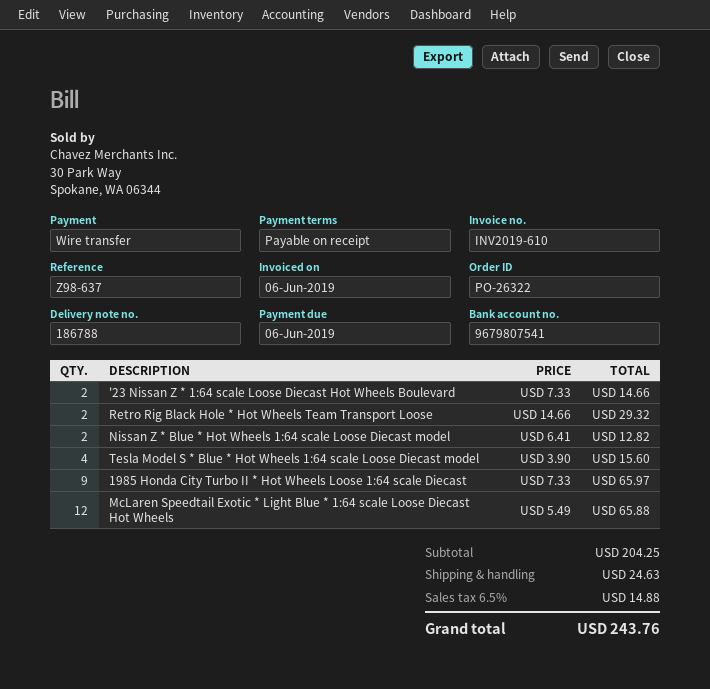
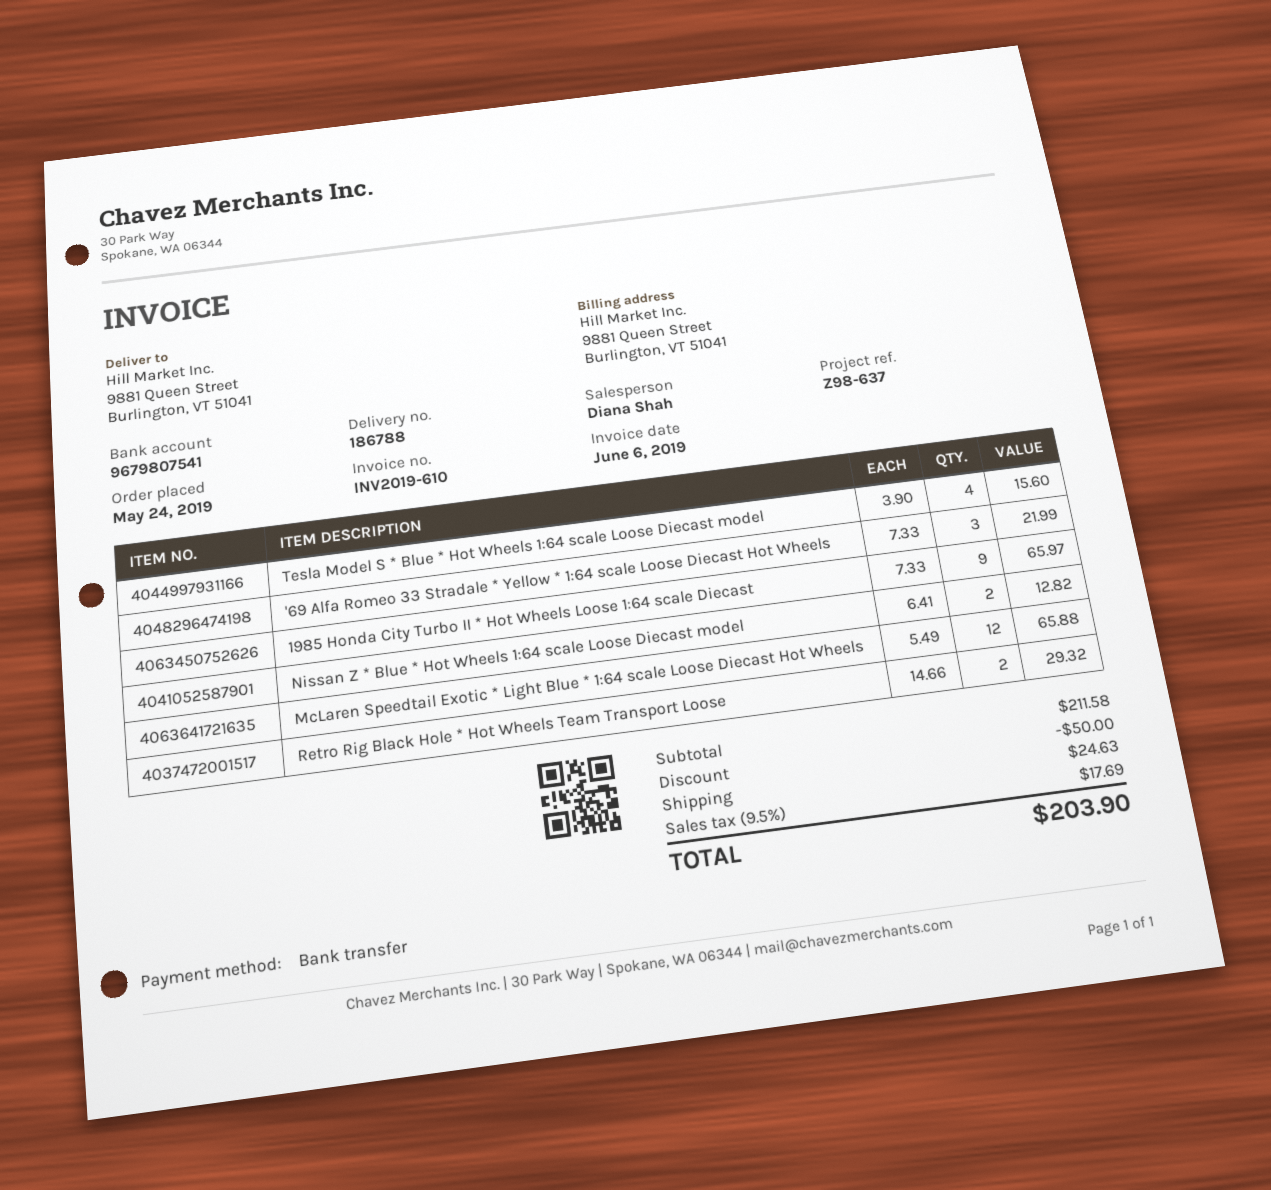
'23 Nissan Z * 1:64 scale Loose Diecast Hot Wheels Boulevard: 2 x 7.33 = 14.66 -> none
'69 Alfa Romeo 33 Stradale * Yellow * 1:64 scale Loose Diecast Hot Wheels: none -> 3 x 7.33 = 21.99
subtotal: 204.25 -> 211.58
discount: none -> 50.00
tax: 6.5% = 14.88 -> 9.5% = 17.69
total: 243.76 -> 203.90

